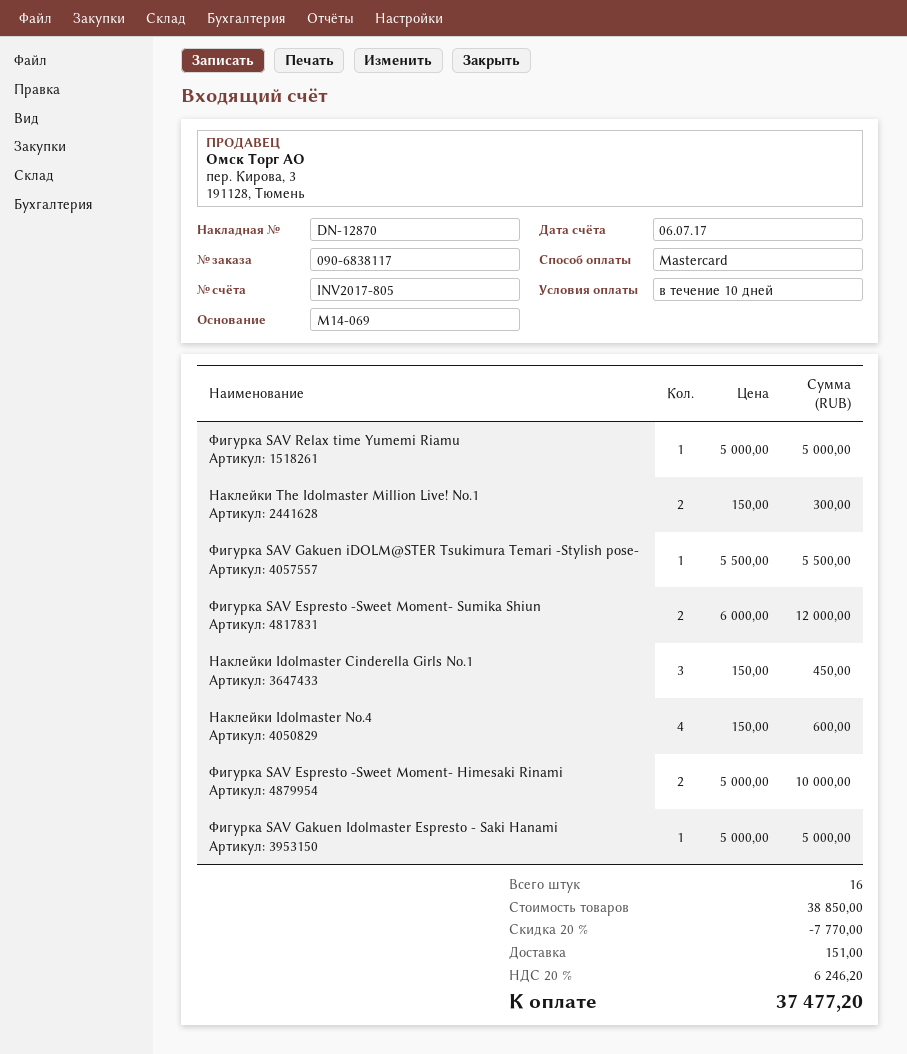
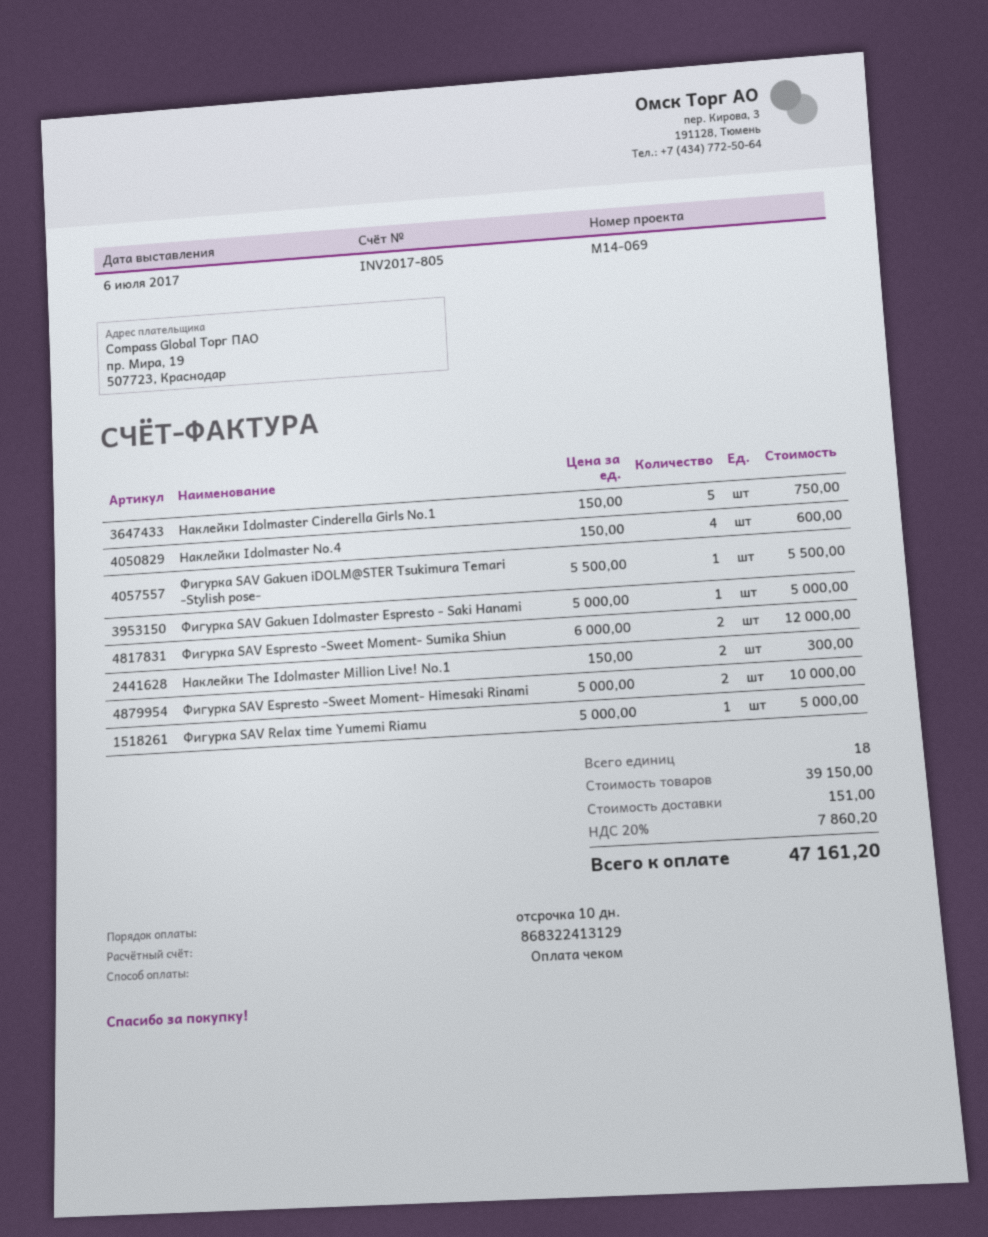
payment method: Mastercard -> cheque
Наклейки Idolmaster Cinderella Girls No.1: 3 x 150.00 = 450.00 -> 5 x 150.00 = 750.00
total quantity: 16 -> 18
subtotal: 38850.00 -> 39150.00
discount: 20% = 7770.00 -> none
tax: 20% = 6246.20 -> 20% = 7860.20
total: 37477.20 -> 47161.20

